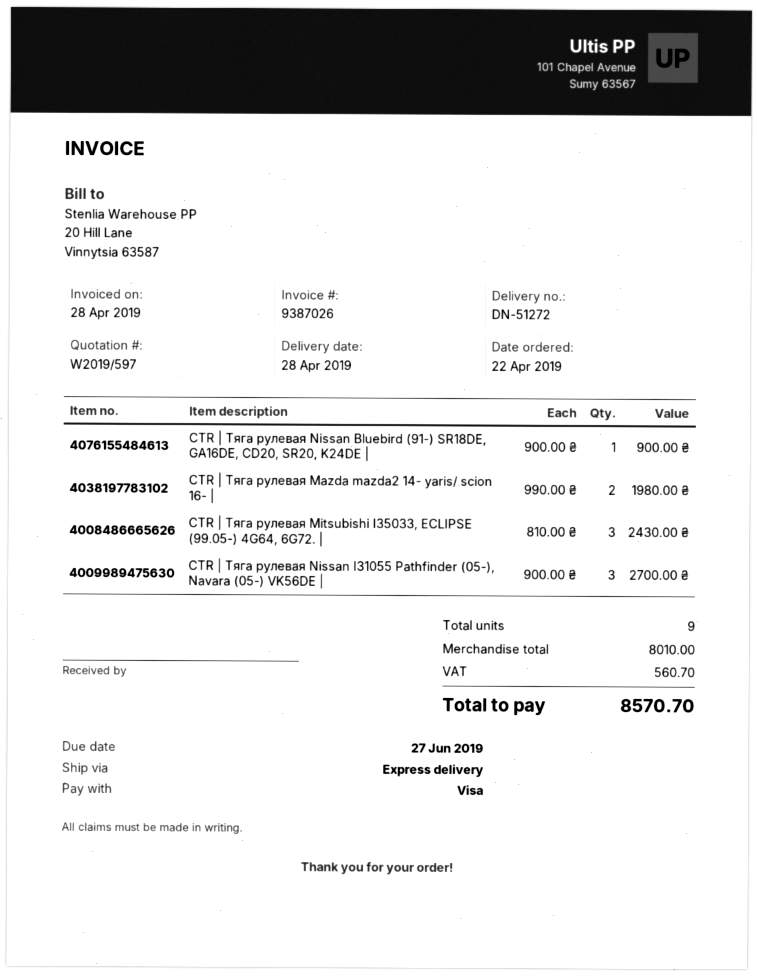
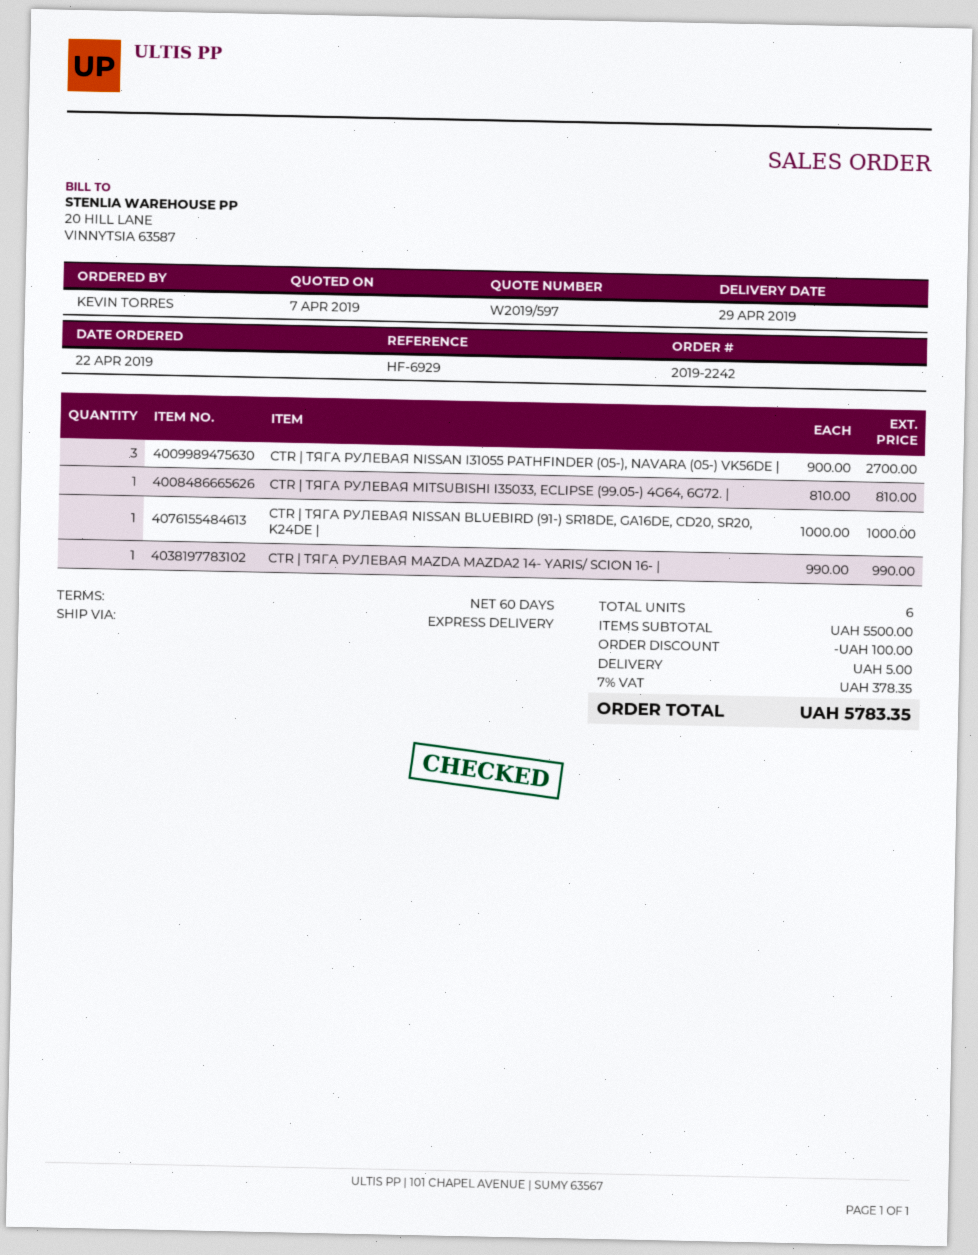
delivery date: 2019-04-28 -> 2019-04-29
CTR | Тяга рулевая Nissan Bluebird (91-) SR18DE, GA16DE, CD20, SR20, K24DE |: 1 x 900.00 = 900.00 -> 1 x 1000.00 = 1000.00
CTR | Тяга рулевая Mazda mazda2 14- yaris/ scion 16- |: 2 x 990.00 = 1980.00 -> 1 x 990.00 = 990.00
CTR | Тяга рулевая Mitsubishi I35033, ECLIPSE (99.05-) 4G64, 6G72. |: 3 x 810.00 = 2430.00 -> 1 x 810.00 = 810.00
total quantity: 9 -> 6
subtotal: 8010.00 -> 5500.00
discount: none -> 100.00
shipping: none -> 5.00
tax: 560.70 -> 378.35
total: 8570.70 -> 5783.35

